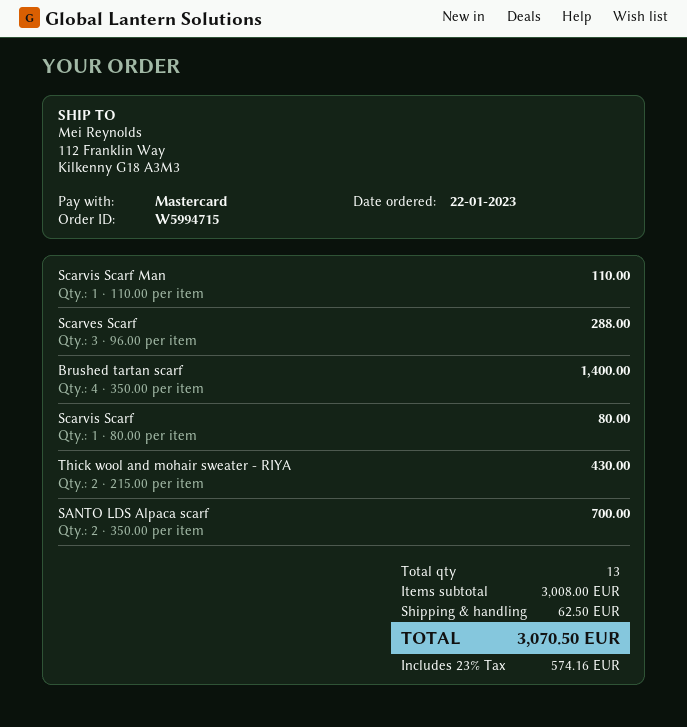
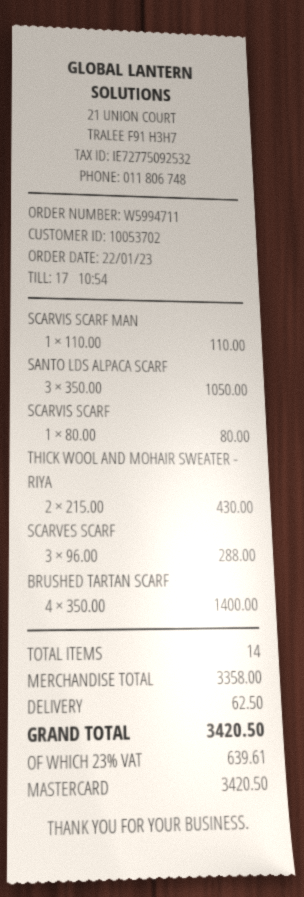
order number: W5994715 -> W5994711
SANTO LDS Alpaca scarf: 2 x 350.00 = 700.00 -> 3 x 350.00 = 1050.00
total quantity: 13 -> 14
subtotal: 3008.00 -> 3358.00
tax: 23% = 574.16 -> 23% = 639.61
total: 3070.50 -> 3420.50

